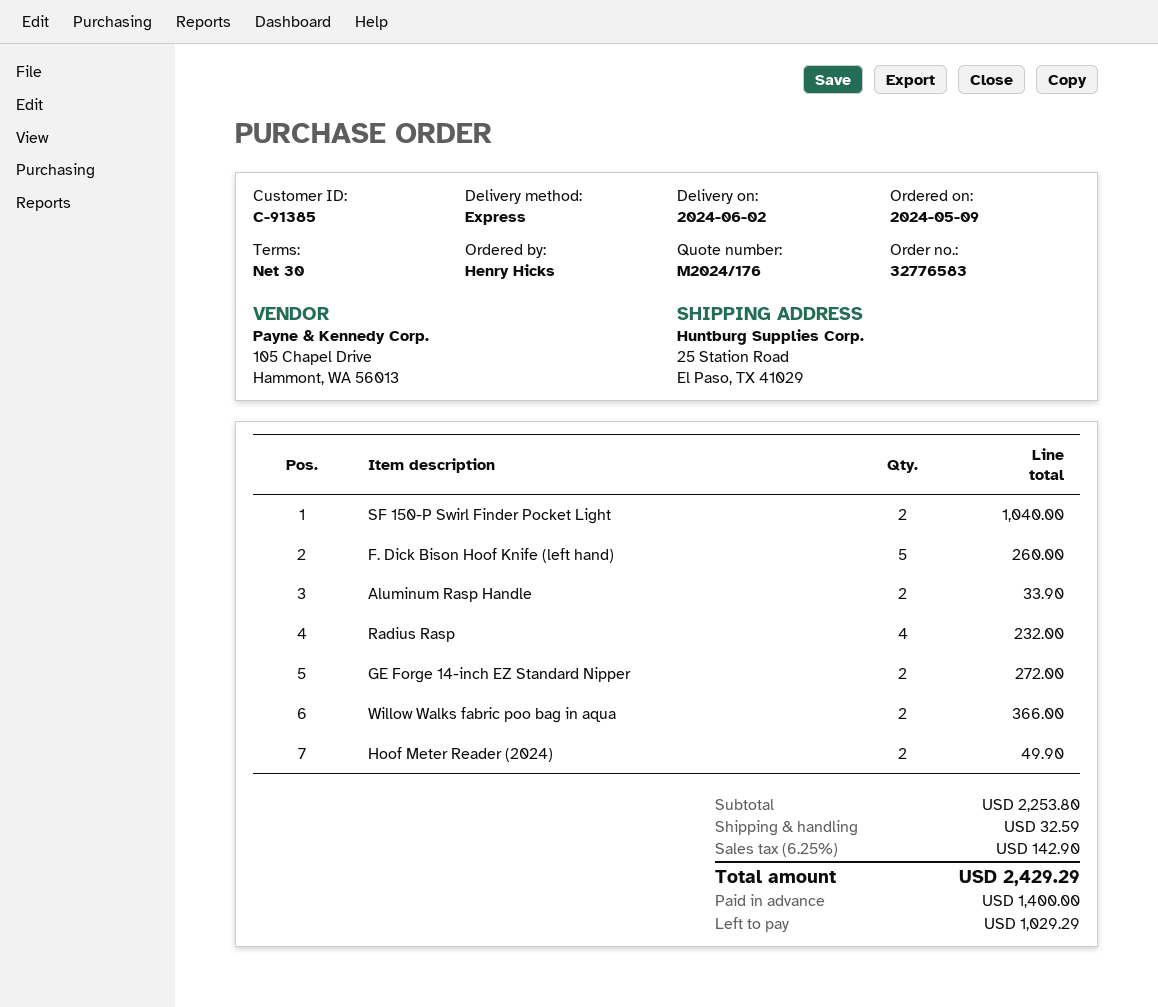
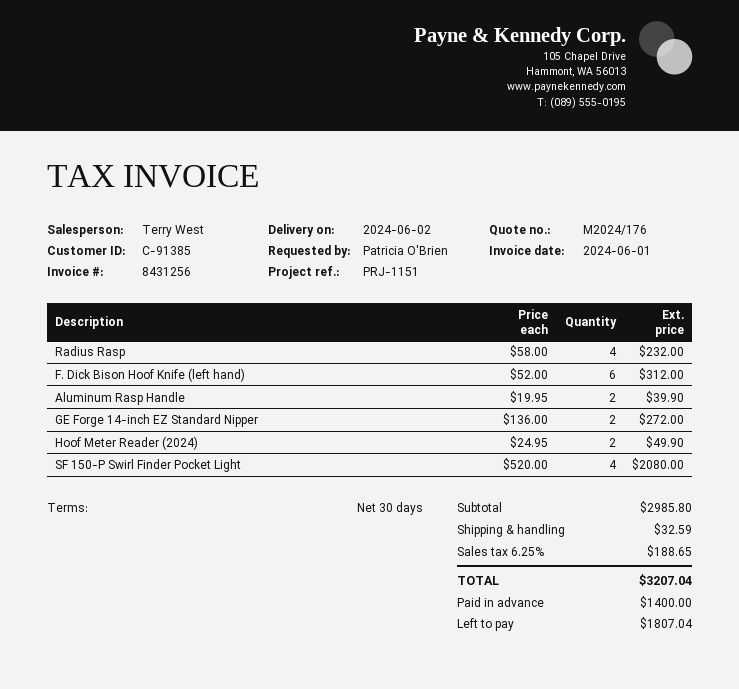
ordered by: Henry Hicks -> Patricia O'Brien
SF 150-P Swirl Finder Pocket Light: 2 for 1040.00 -> 4 for 2080.00
F. Dick Bison Hoof Knife (left hand): 5 for 260.00 -> 6 for 312.00
Aluminum Rasp Handle: 2 for 33.90 -> 2 for 39.90
Willow Walks fabric poo bag in aqua: 2 for 366.00 -> none
subtotal: 2253.80 -> 2985.80
tax: 6.25% = 142.90 -> 6.25% = 188.65
total: 2429.29 -> 3207.04
balance: 1029.29 -> 1807.04

